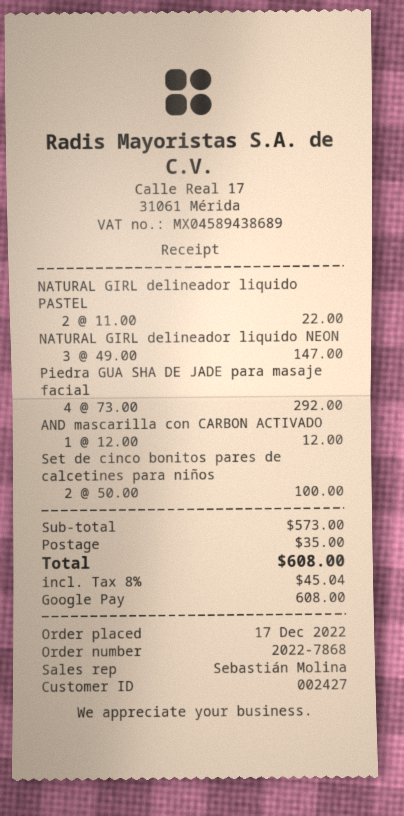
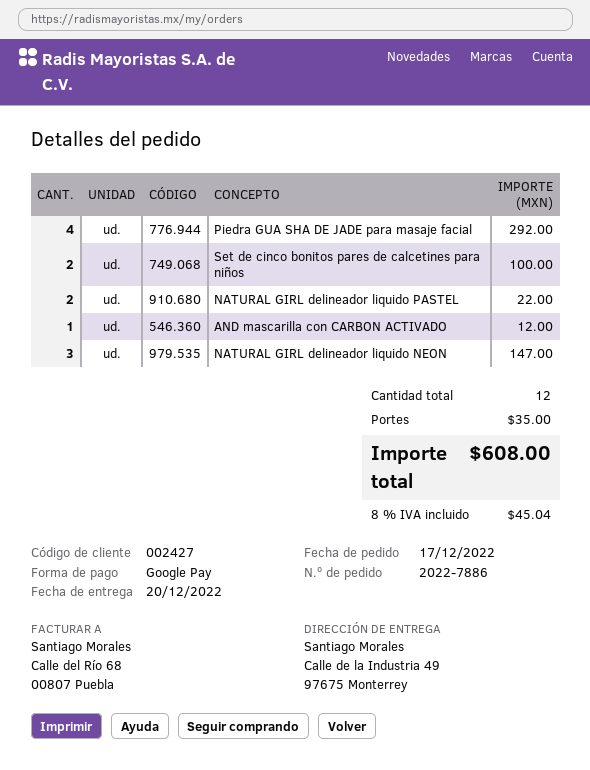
order number: 2022-7868 -> 2022-7886

